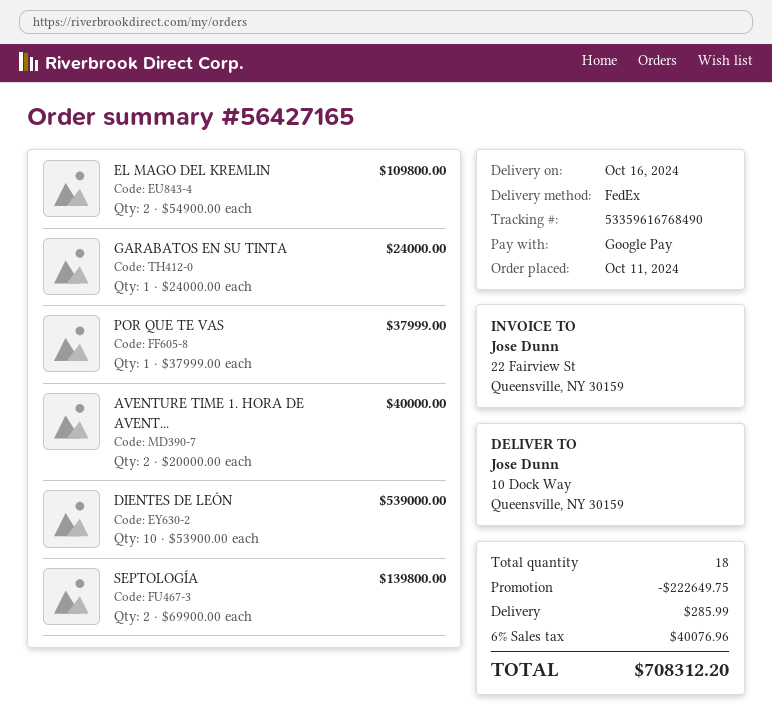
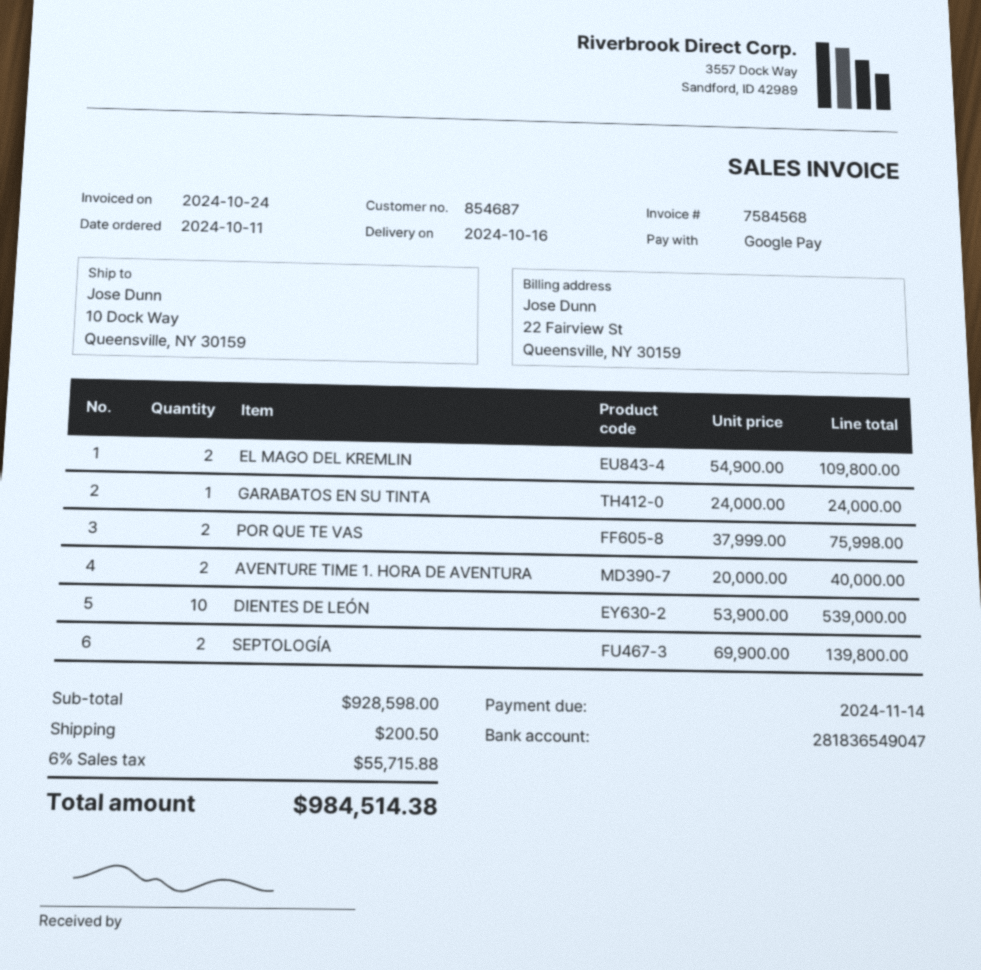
POR QUE TE VAS: 1 x 37999.00 = 37999.00 -> 2 x 37999.00 = 75998.00
discount: 222649.75 -> none
shipping: 285.99 -> 200.50
tax: 6% = 40076.96 -> 6% = 55715.88
total: 708312.20 -> 984514.38

